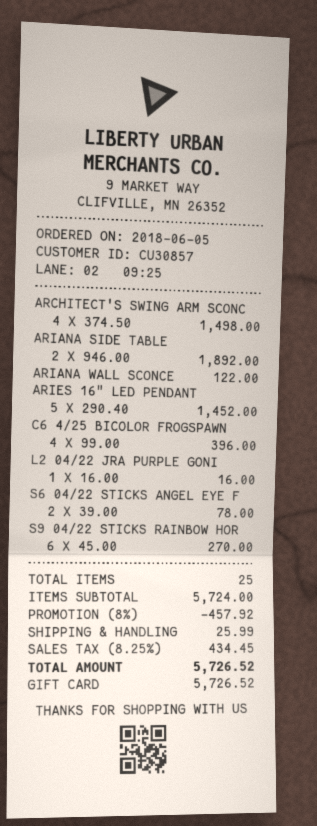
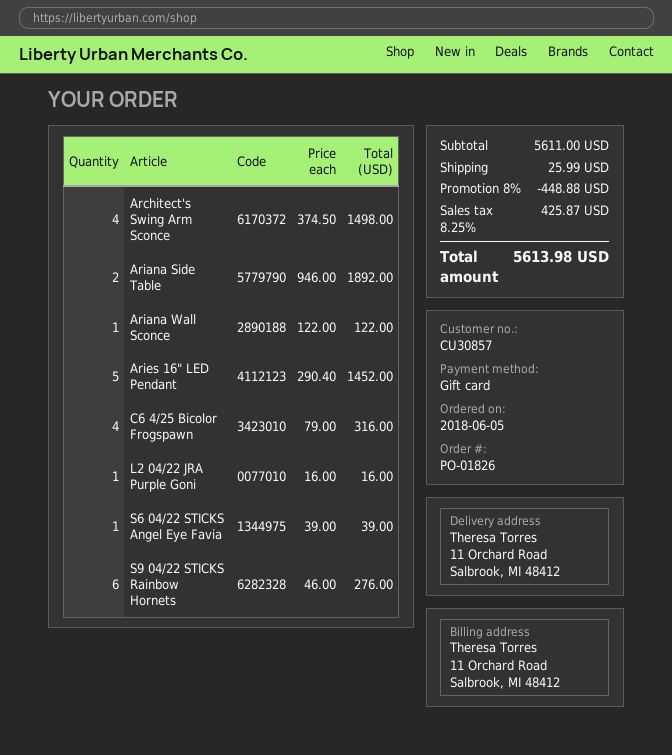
C6 4/25 BICOLOR FROGSPAWN: 4 x 99.00 = 396.00 -> 4 x 79.00 = 316.00
S6 04/22 STICKS ANGEL EYE F: 2 x 39.00 = 78.00 -> 1 x 39.00 = 39.00
S9 04/22 STICKS RAINBOW HOR: 6 x 45.00 = 270.00 -> 6 x 46.00 = 276.00
subtotal: 5724.00 -> 5611.00
discount: 8% = 457.92 -> 8% = 448.88
tax: 8.25% = 434.45 -> 8.25% = 425.87
total: 5726.52 -> 5613.98

